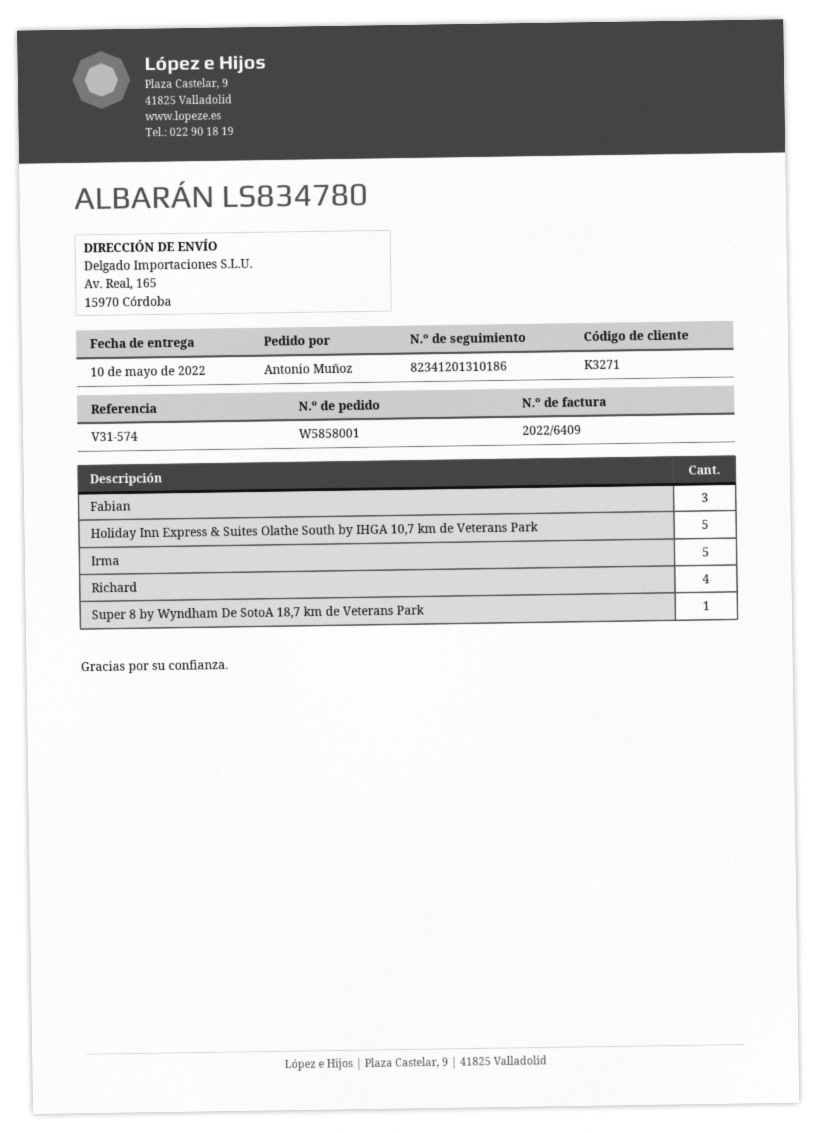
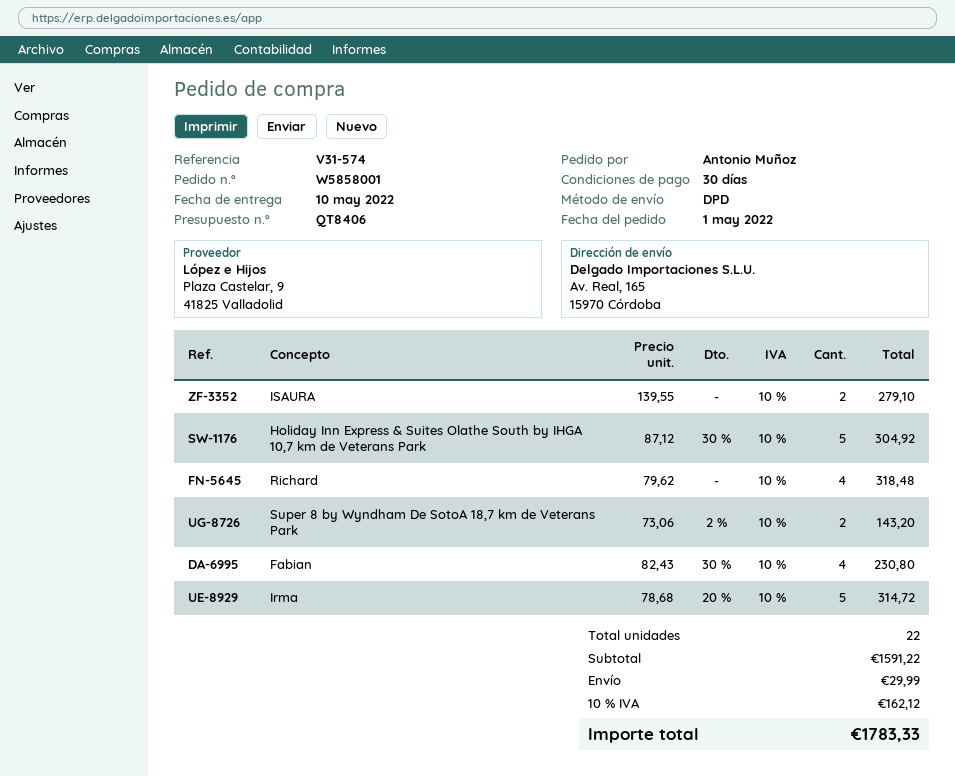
Fabian: 3 -> 4
Super 8 by Wyndham De SotoA 18,7 km de Veterans Park: 1 -> 2
ISAURA: none -> 2

